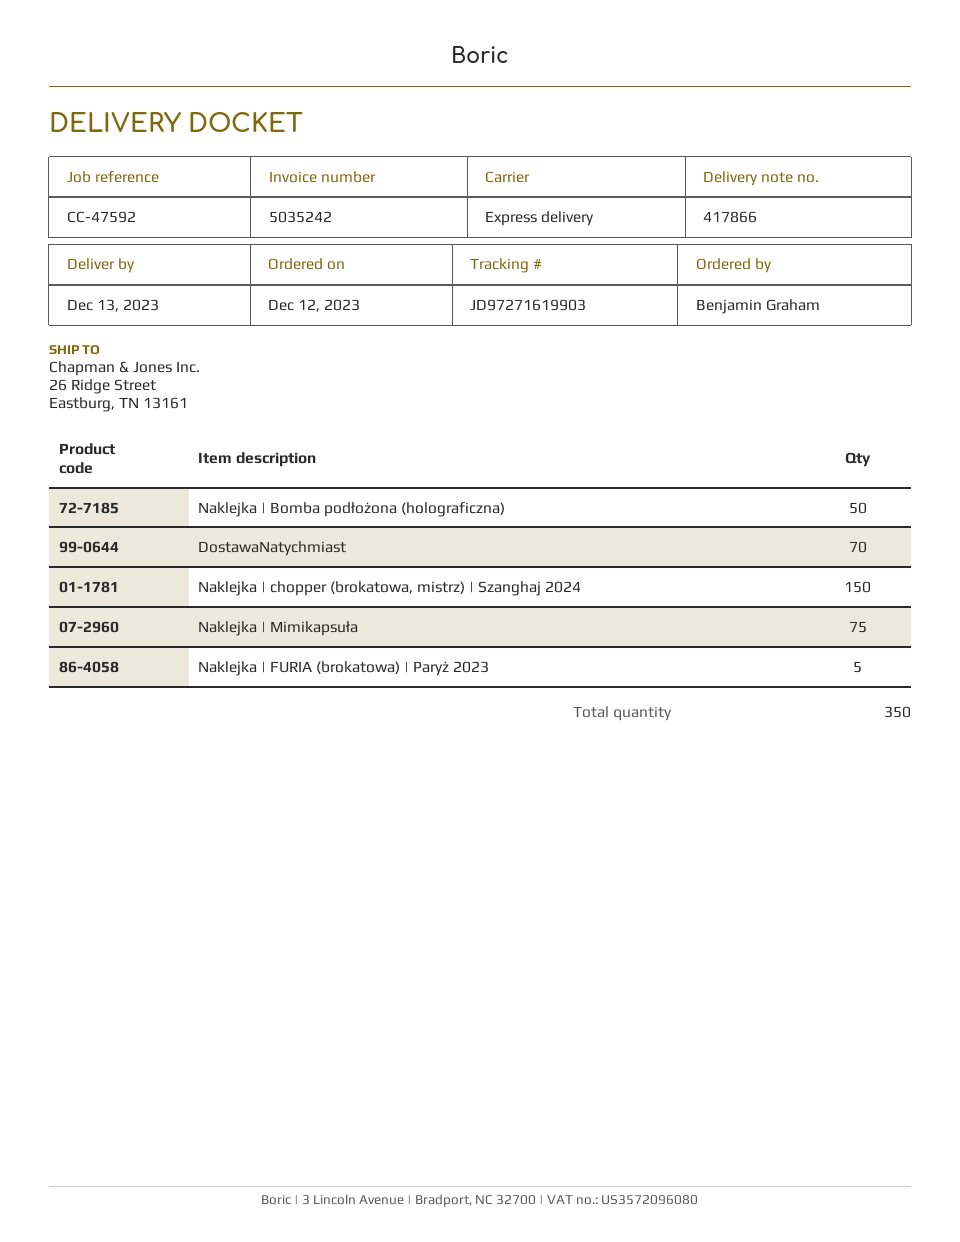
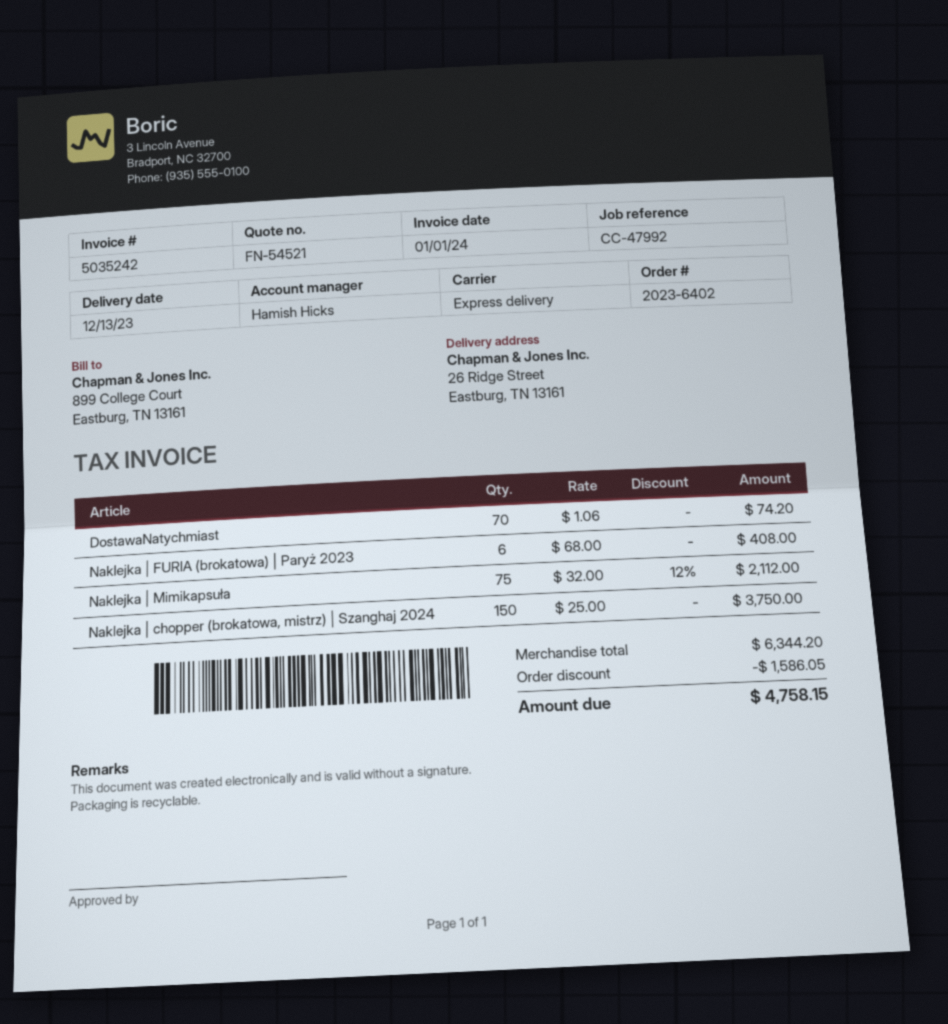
reference: CC-47592 -> CC-47992
Naklejka | Bomba podłożona (holograficzna): 50 -> none
Naklejka | FURIA (brokatowa) | Paryż 2023: 5 -> 6

